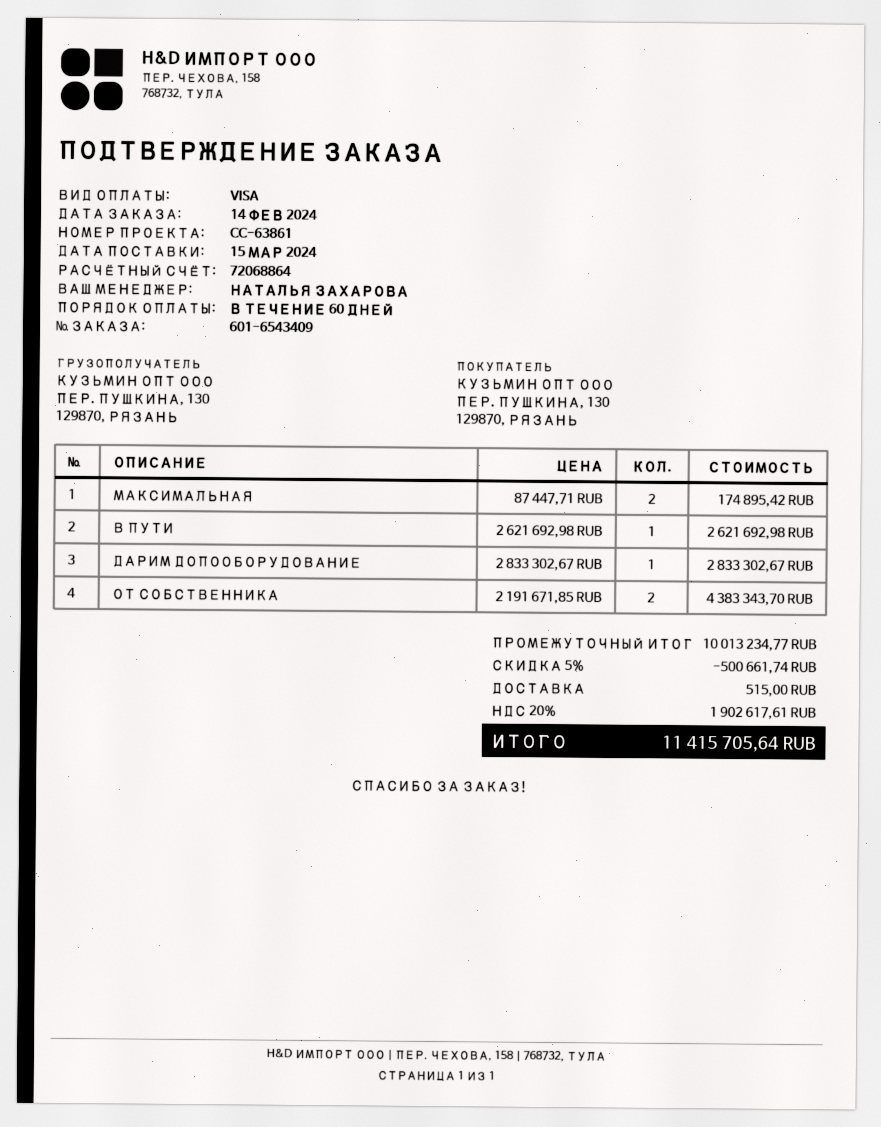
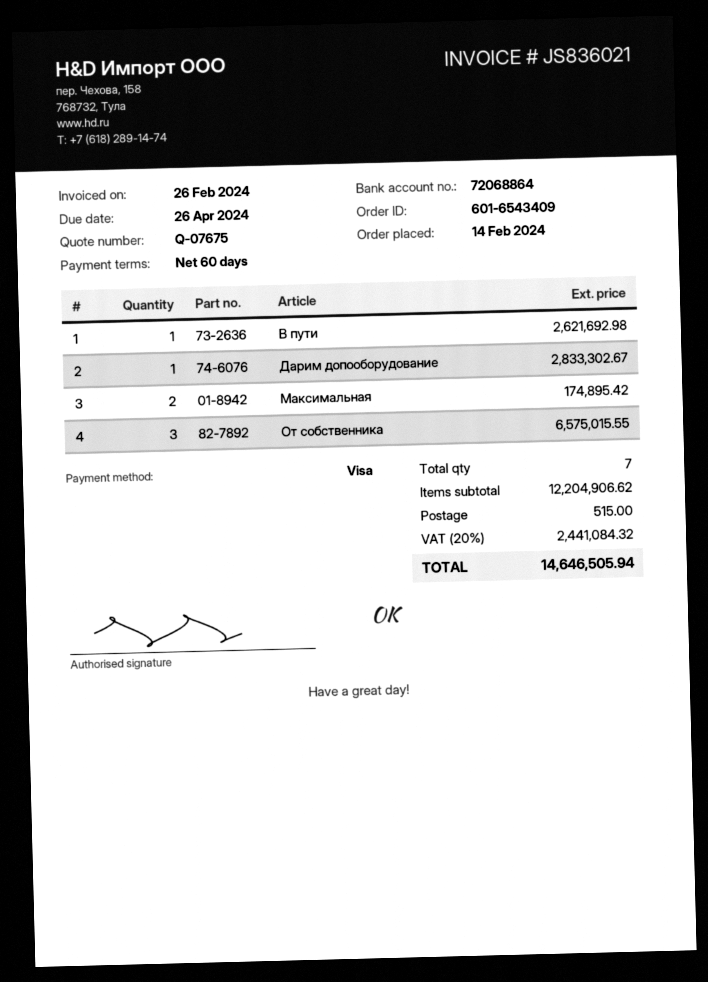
ОТ СОБСТВЕННИКА: 2 for 4383343.70 -> 3 for 6575015.55
subtotal: 10013234.77 -> 12204906.62
discount: 5% = 500661.74 -> none
tax: 20% = 1902617.61 -> 20% = 2441084.32
total: 11415705.64 -> 14646505.94

